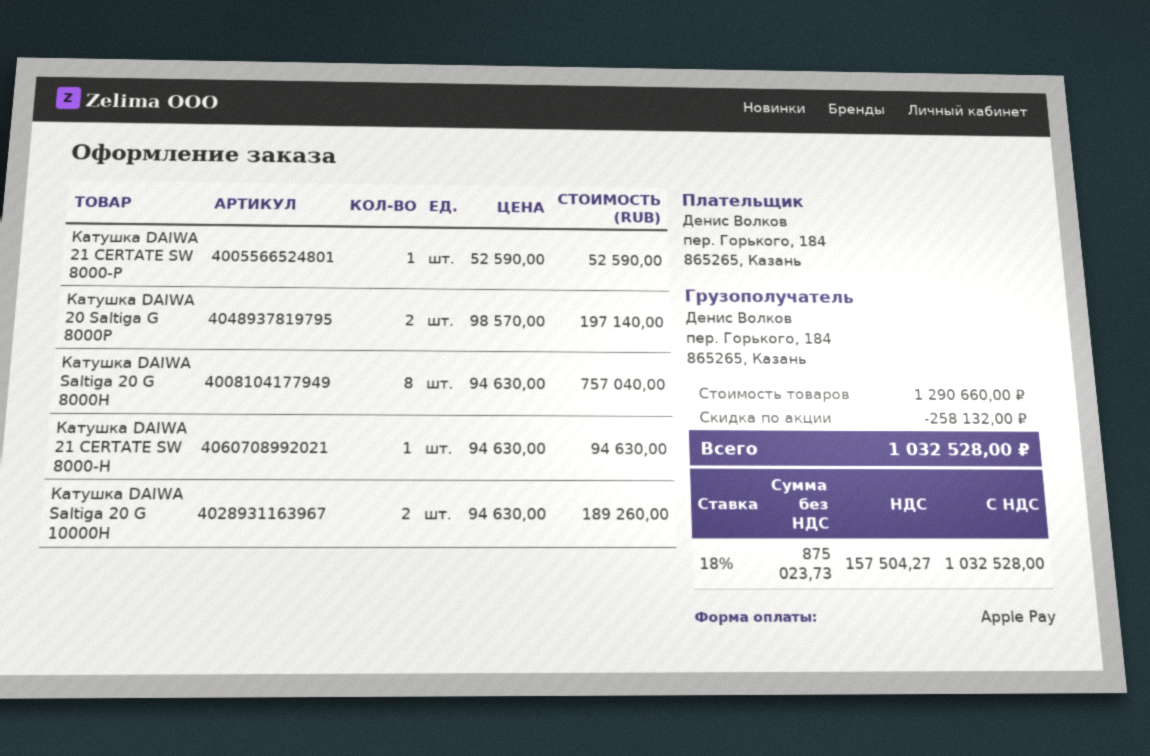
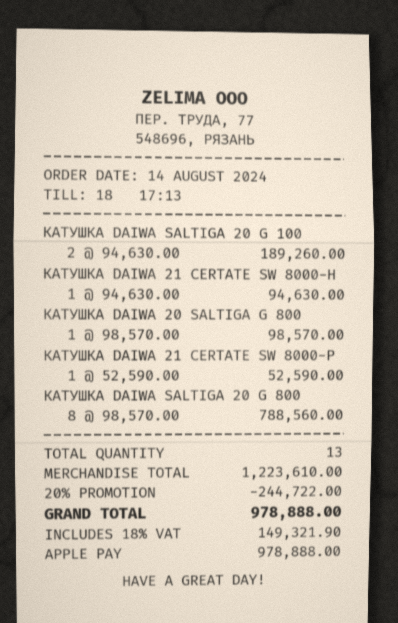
Катушка DAIWA 20 Saltiga G 8000P: 2 x 98570.00 = 197140.00 -> 1 x 98570.00 = 98570.00
Катушка DAIWA Saltiga 20 G 8000H: 8 x 94630.00 = 757040.00 -> 8 x 98570.00 = 788560.00
subtotal: 1290660.00 -> 1223610.00
discount: 258132.00 -> 244722.00
tax: 18% = 157504.27 -> 18% = 149321.90
total: 1032528.00 -> 978888.00

